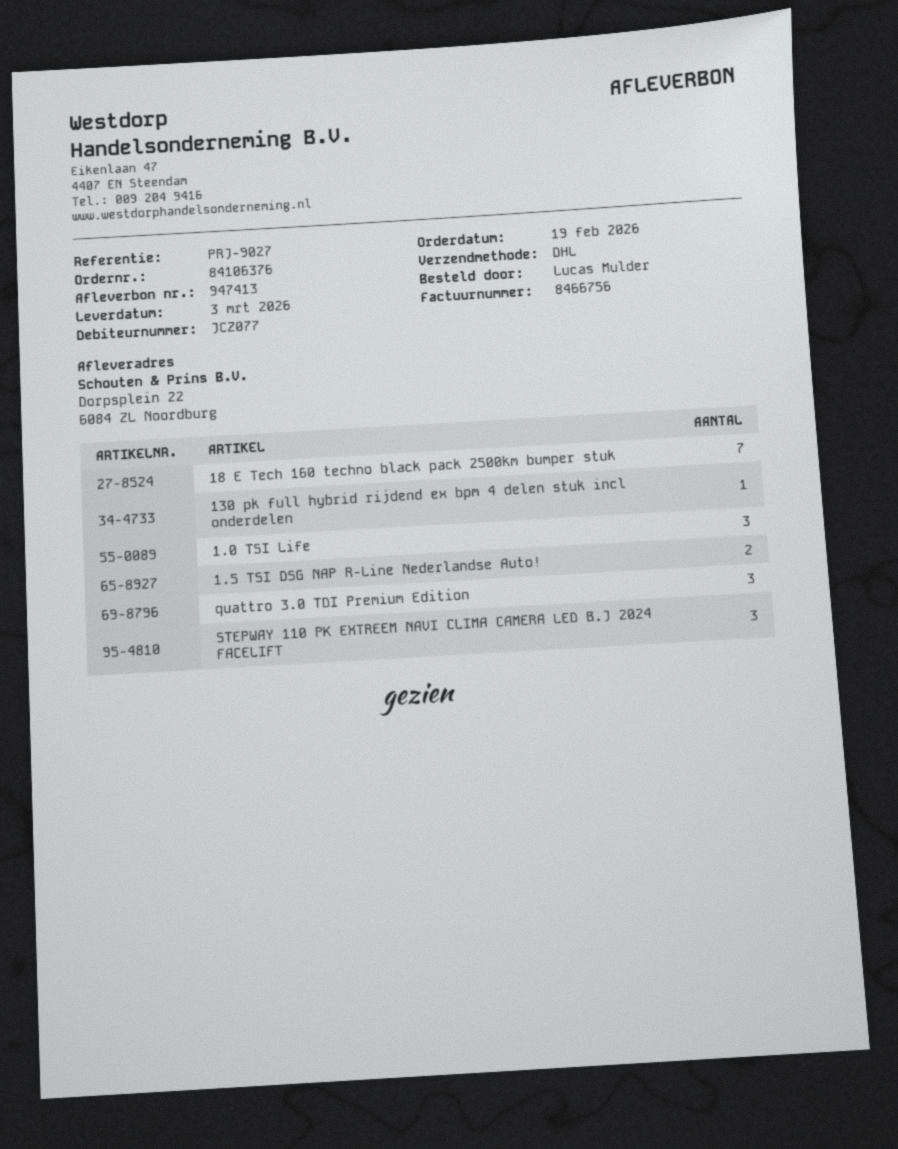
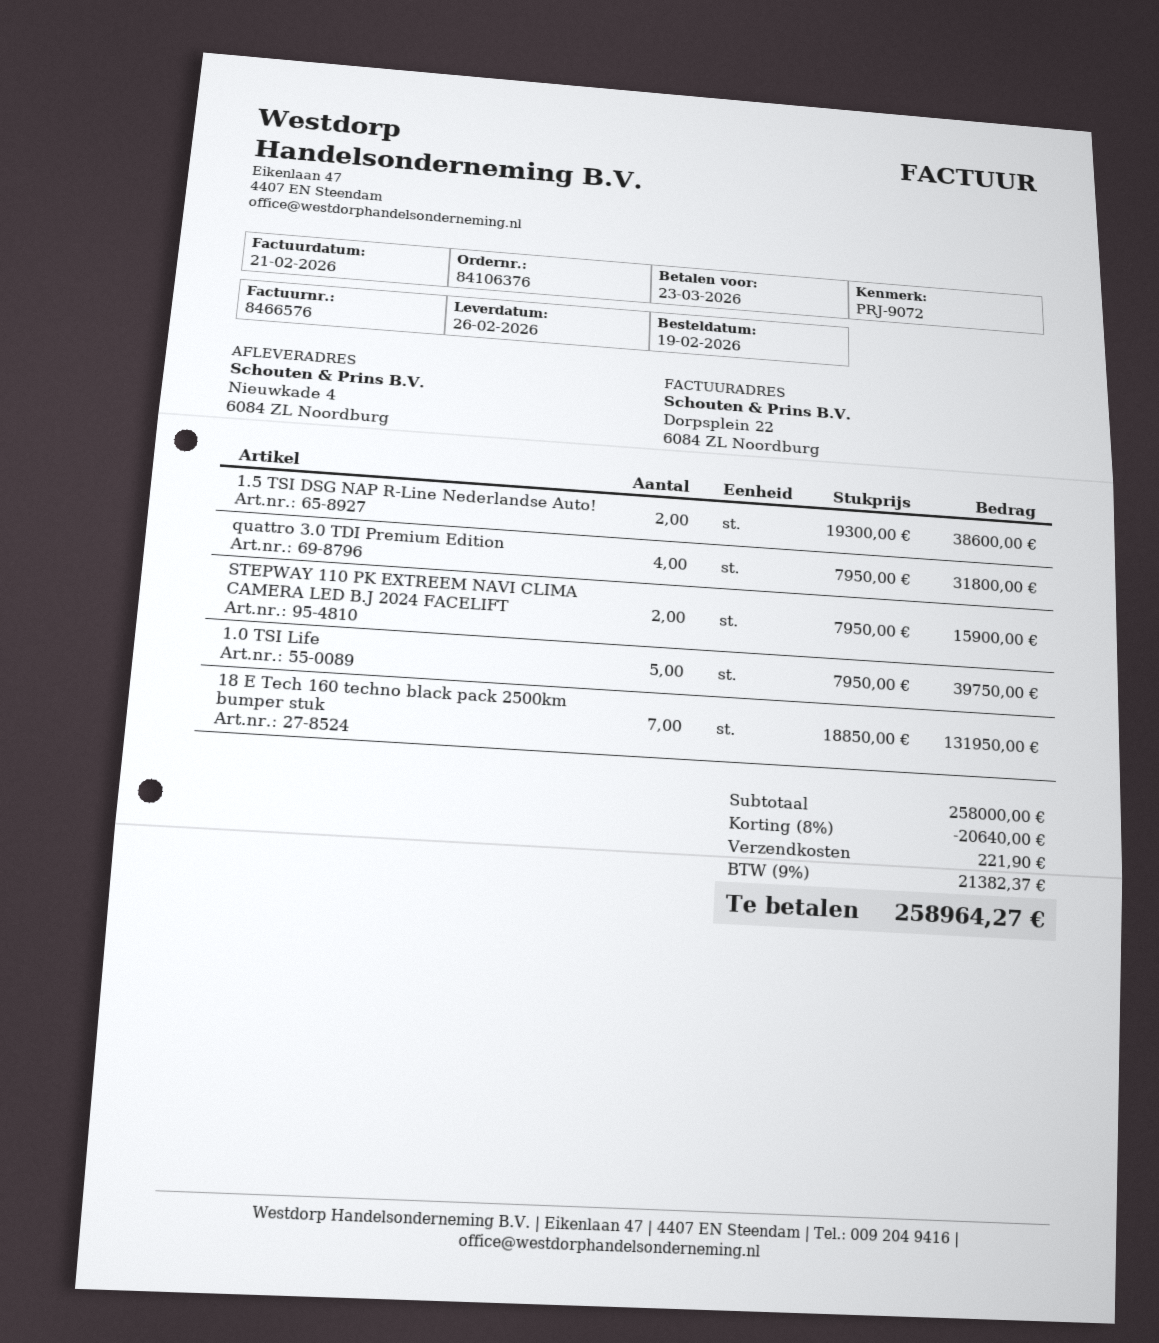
delivery date: 2026-03-03 -> 2026-02-26
invoice number: 8466756 -> 8466576
reference: PRJ-9027 -> PRJ-9072
ship to: Dorpsplein 22, 6084 ZL Noordburg -> Nieuwkade 4, 6084 ZL Noordburg
130 pk full hybrid rijdend ex bpm 4 delen stuk incl onderdelen: 1 -> none
1.0 TSI Life: 3 -> 5
quattro 3.0 TDI Premium Edition: 3 -> 4
STEPWAY 110 PK EXTREEM NAVI CLIMA CAMERA LED B.J 2024 FACELIFT: 3 -> 2

